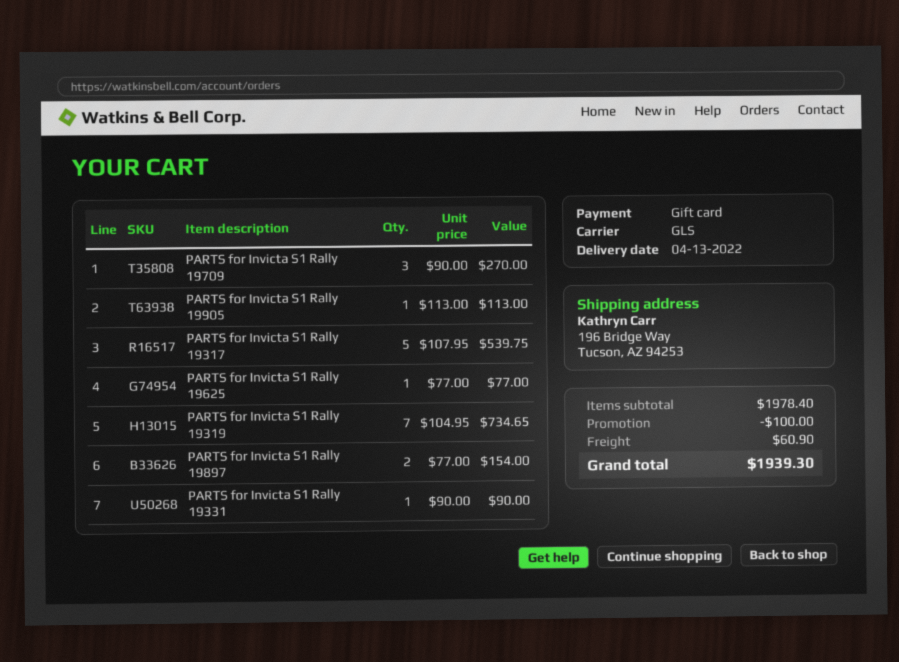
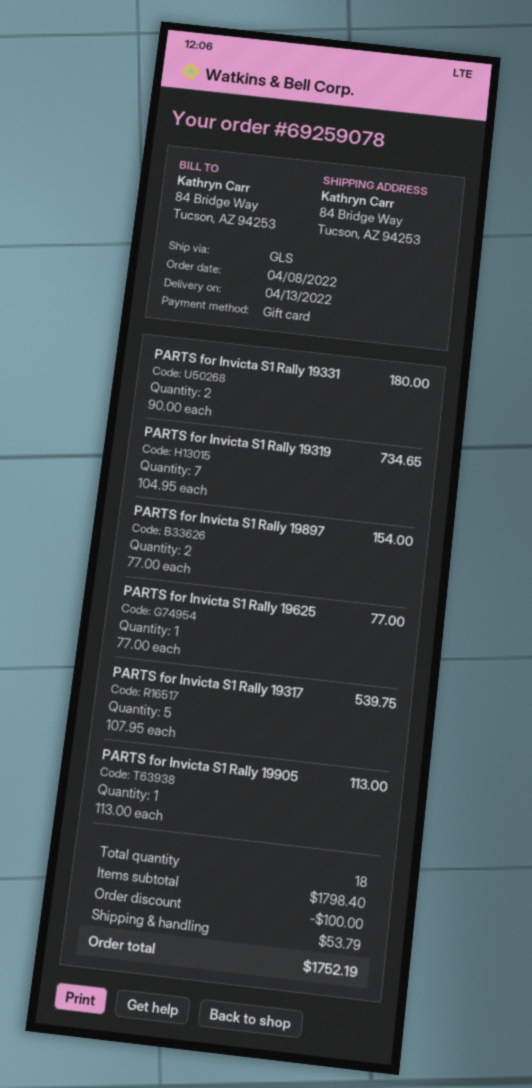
ship to: 196 Bridge Way, Tucson, AZ 94253 -> 84 Bridge Way, Tucson, AZ 94253
PARTS for Invicta S1 Rally 19709: 3 x 90.00 = 270.00 -> none
PARTS for Invicta S1 Rally 19331: 1 x 90.00 = 90.00 -> 2 x 90.00 = 180.00
subtotal: 1978.40 -> 1798.40
shipping: 60.90 -> 53.79
total: 1939.30 -> 1752.19

